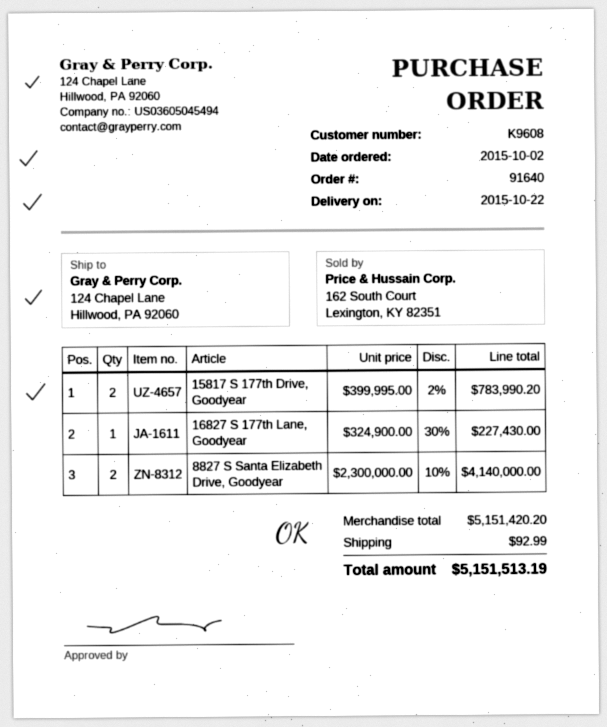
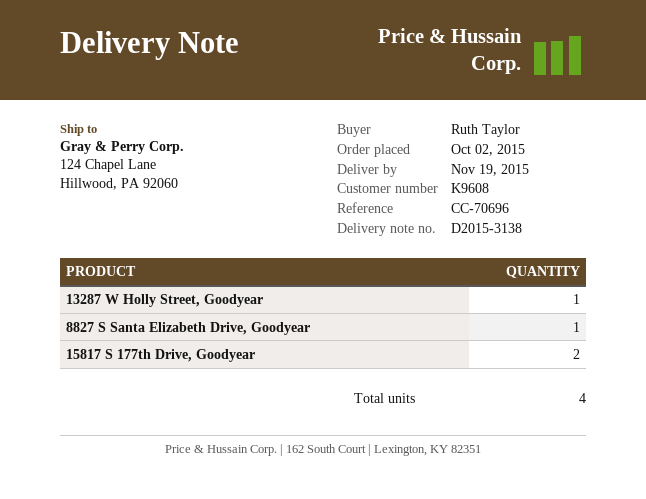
delivery date: 2015-10-22 -> 2015-11-19
16827 S 177th Lane, Goodyear: 1 -> none
8827 S Santa Elizabeth Drive, Goodyear: 2 -> 1
13287 W Holly Street, Goodyear: none -> 1

